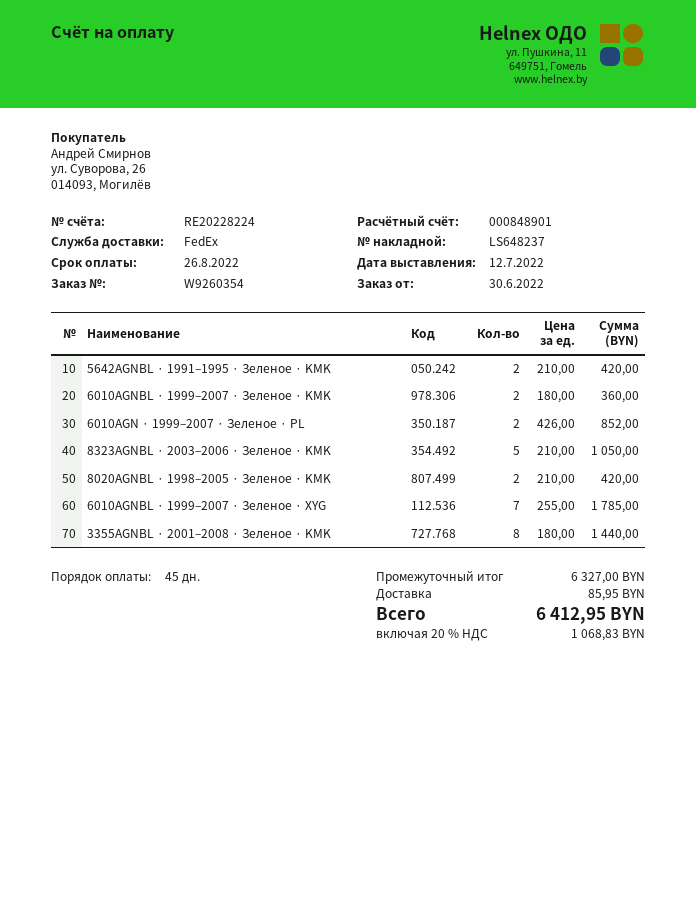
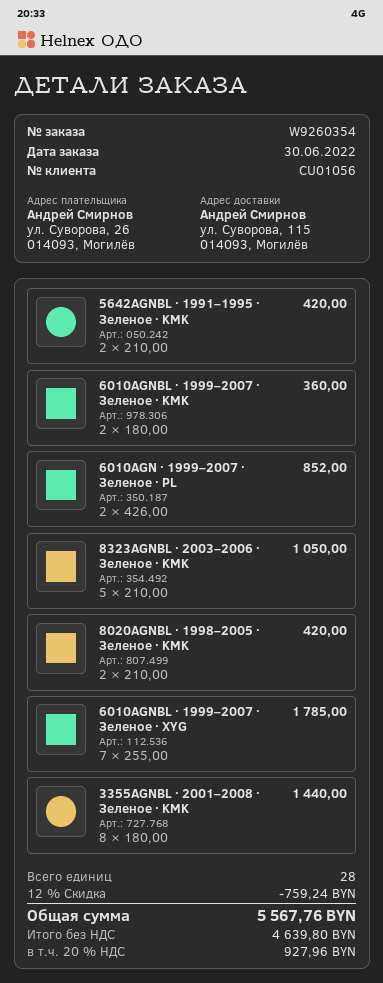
discount: none -> 12% = 759.24
shipping: 85.95 -> none
tax: 20% = 1068.83 -> 20% = 927.96
total: 6412.95 -> 5567.76

